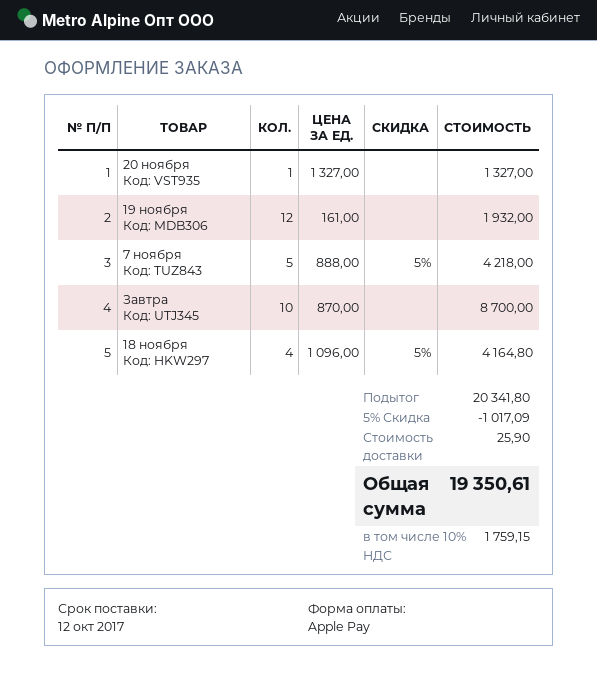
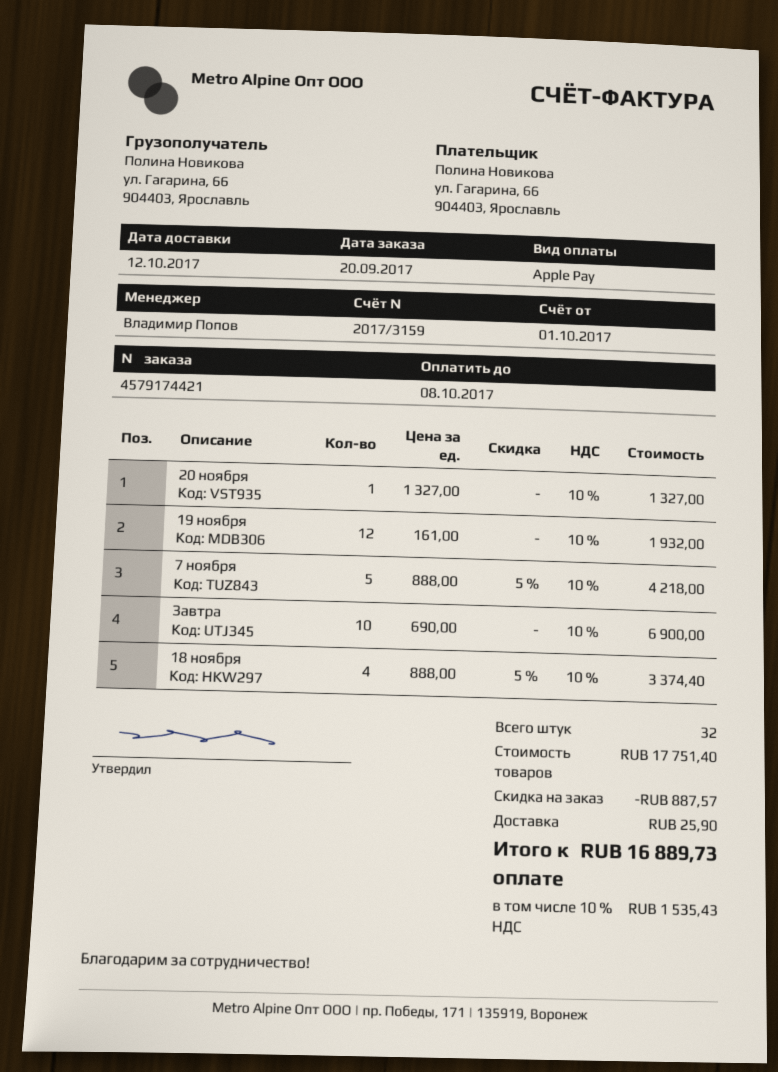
Завтра: 10 x 870.00 = 8700.00 -> 10 x 690.00 = 6900.00
18 ноября: 4 x 1096.00 - 5% = 4164.80 -> 4 x 888.00 - 5% = 3374.40
subtotal: 20341.80 -> 17751.40
discount: 1017.09 -> 887.57
tax: 10% = 1759.15 -> 10% = 1535.43
total: 19350.61 -> 16889.73

